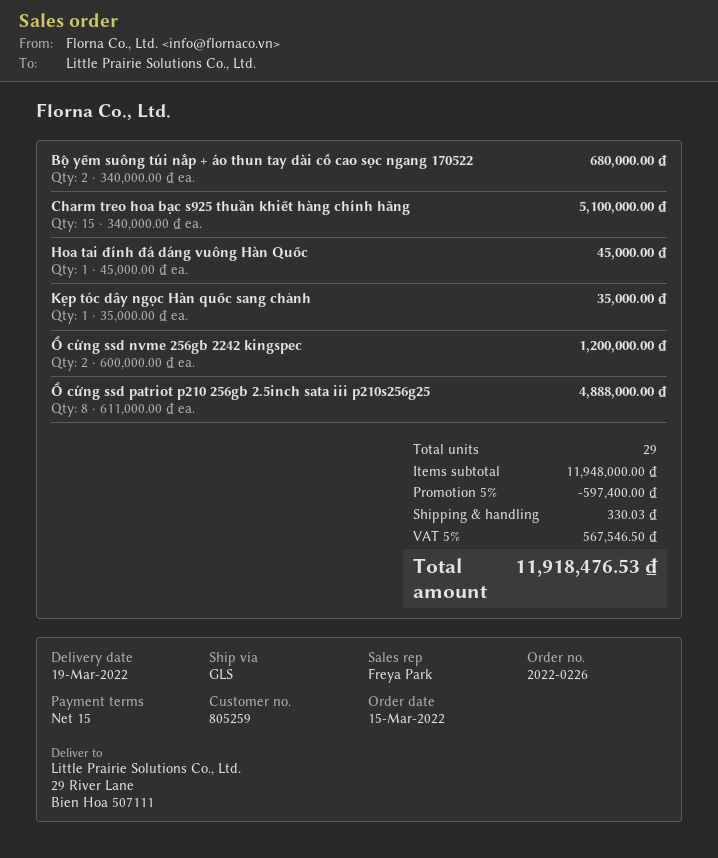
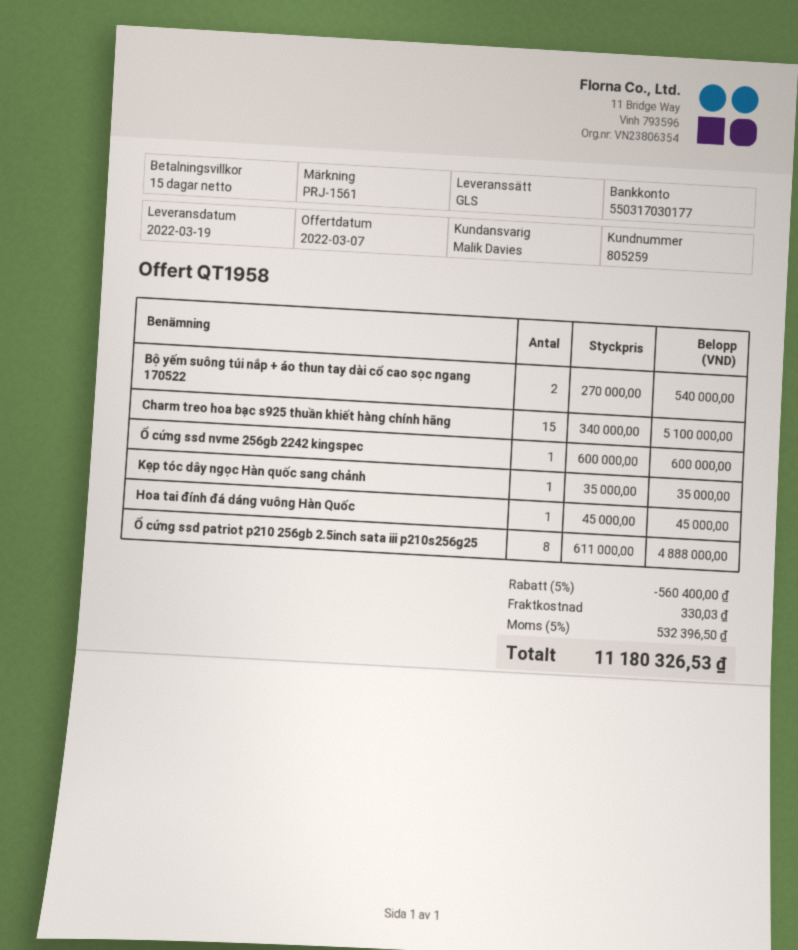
sales rep: Freya Park -> Malik Davies
Bộ yếm suông túi nắp + áo thun tay dài cổ cao sọc ngang 170522: 2 x 340000.00 = 680000.00 -> 2 x 270000.00 = 540000.00
Ổ cứng ssd nvme 256gb 2242 kingspec: 2 x 600000.00 = 1200000.00 -> 1 x 600000.00 = 600000.00
discount: 5% = 597400.00 -> 5% = 560400.00
tax: 5% = 567546.50 -> 5% = 532396.50
total: 11918476.53 -> 11180326.53

